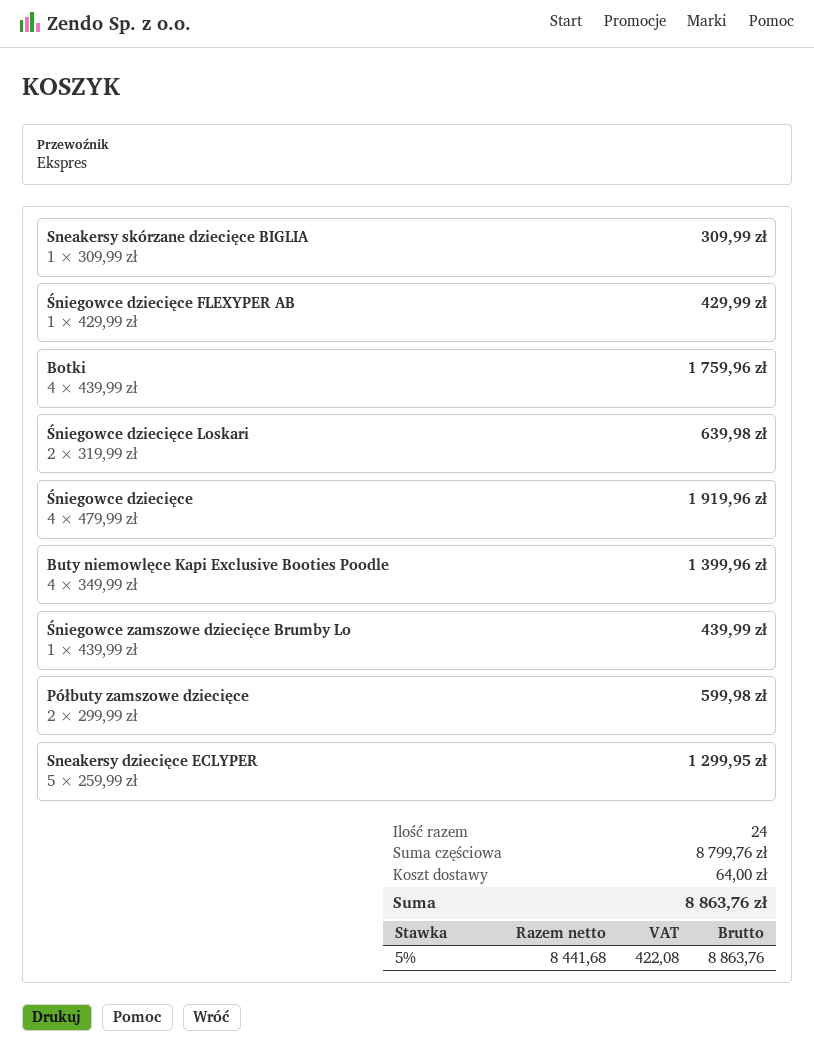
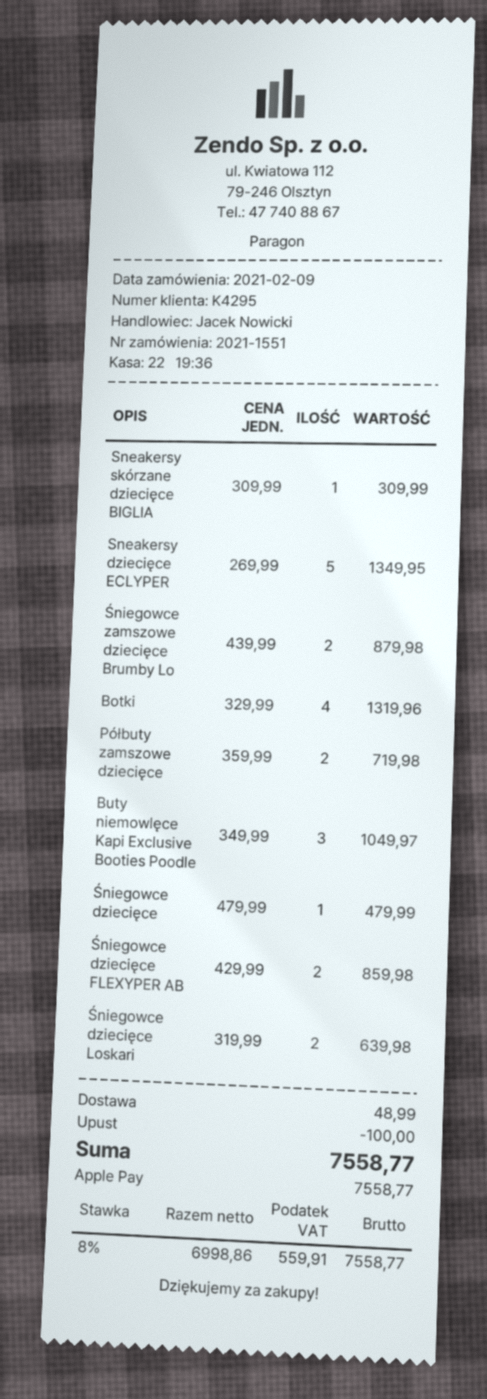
Śniegowce dziecięce FLEXYPER AB: 1 x 429.99 = 429.99 -> 2 x 429.99 = 859.98
Botki: 4 x 439.99 = 1759.96 -> 4 x 329.99 = 1319.96
Śniegowce dziecięce: 4 x 479.99 = 1919.96 -> 1 x 479.99 = 479.99
Buty niemowlęce Kapi Exclusive Booties Poodle: 4 x 349.99 = 1399.96 -> 3 x 349.99 = 1049.97
Śniegowce zamszowe dziecięce Brumby Lo: 1 x 439.99 = 439.99 -> 2 x 439.99 = 879.98
Półbuty zamszowe dziecięce: 2 x 299.99 = 599.98 -> 2 x 359.99 = 719.98
Sneakersy dziecięce ECLYPER: 5 x 259.99 = 1299.95 -> 5 x 269.99 = 1349.95
discount: none -> 100.00
shipping: 64.00 -> 48.99
net: 8441.68 -> 6998.86
tax: 5% = 422.08 -> 8% = 559.91
total: 8863.76 -> 7558.77

